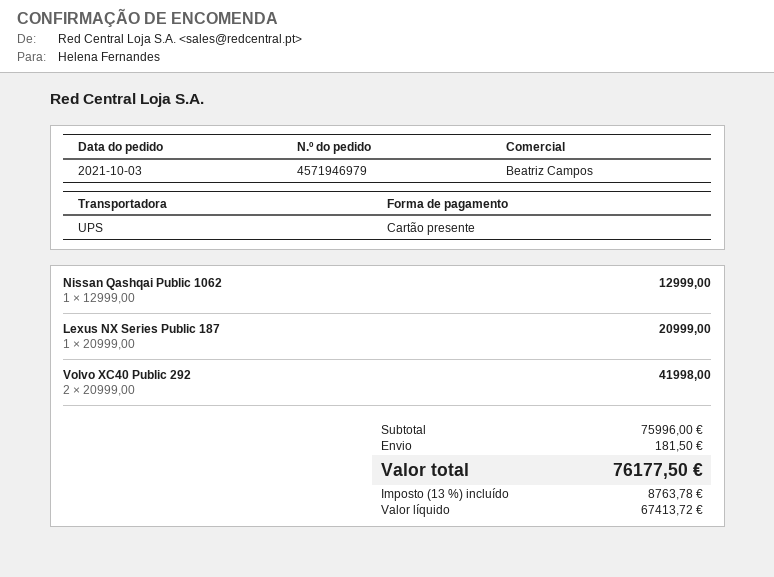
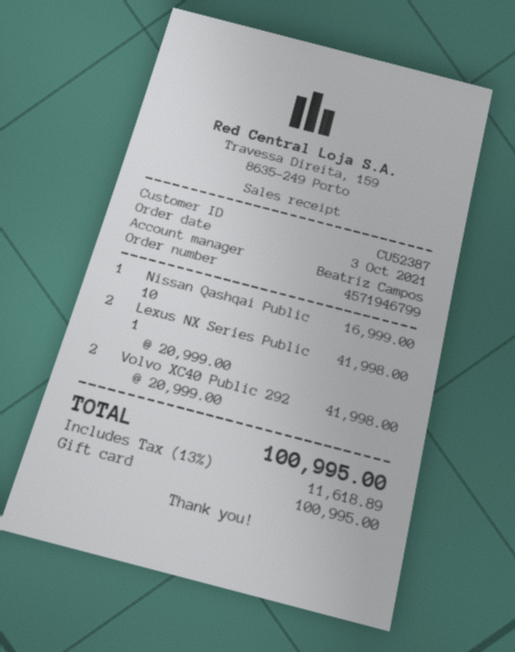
order number: 4571946979 -> 4571946799
Nissan Qashqai Public 1062: 1 x 12999.00 = 12999.00 -> 1 x 16999.00 = 16999.00
Lexus NX Series Public 187: 1 x 20999.00 = 20999.00 -> 2 x 20999.00 = 41998.00
shipping: 181.50 -> none
tax: 13% = 8763.78 -> 13% = 11618.89
total: 76177.50 -> 100995.00

